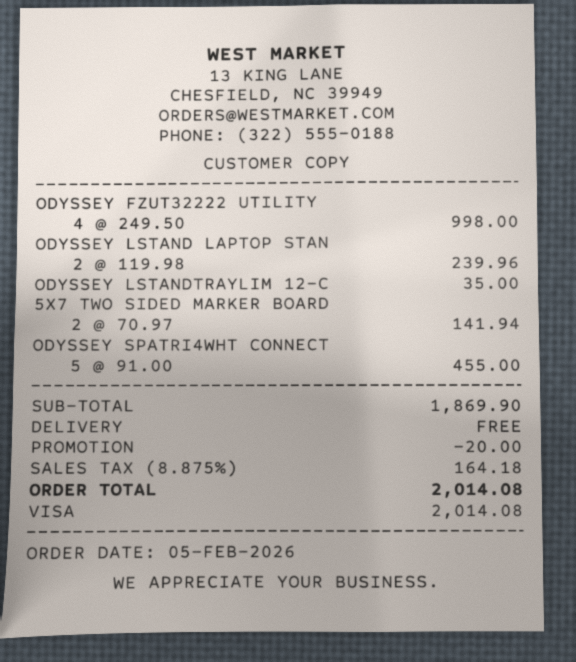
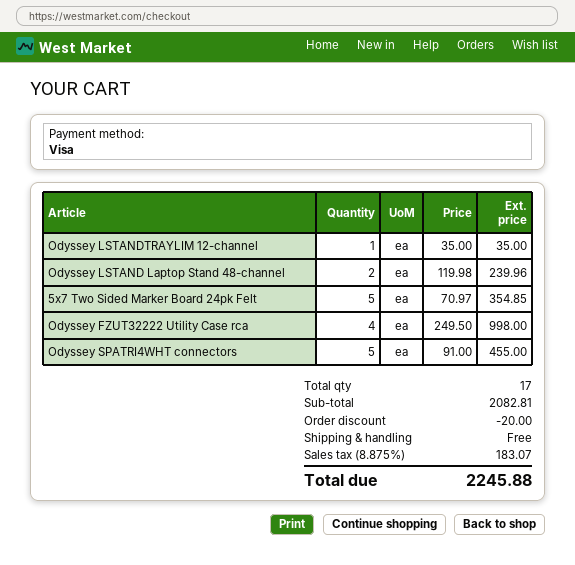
5X7 TWO SIDED MARKER BOARD: 2 x 70.97 = 141.94 -> 5 x 70.97 = 354.85
subtotal: 1869.90 -> 2082.81
tax: 8.875% = 164.18 -> 8.875% = 183.07
total: 2014.08 -> 2245.88

